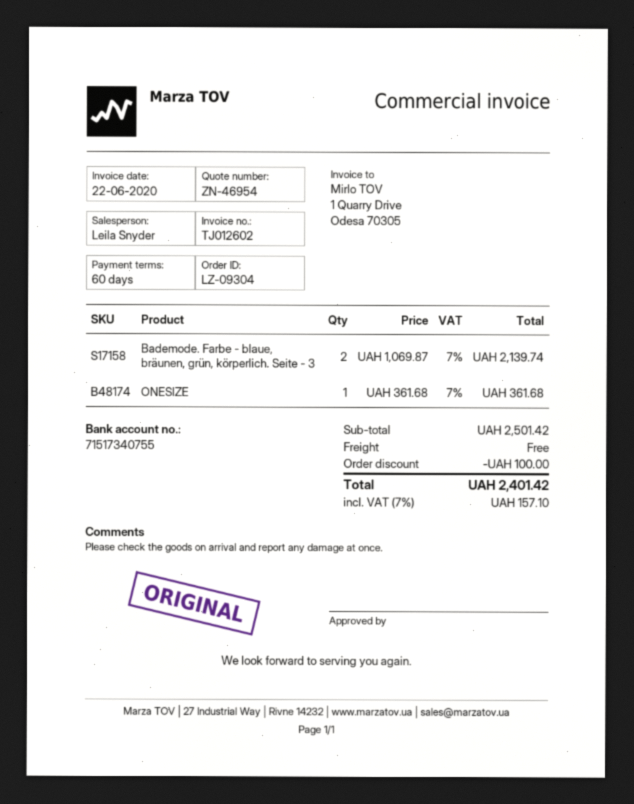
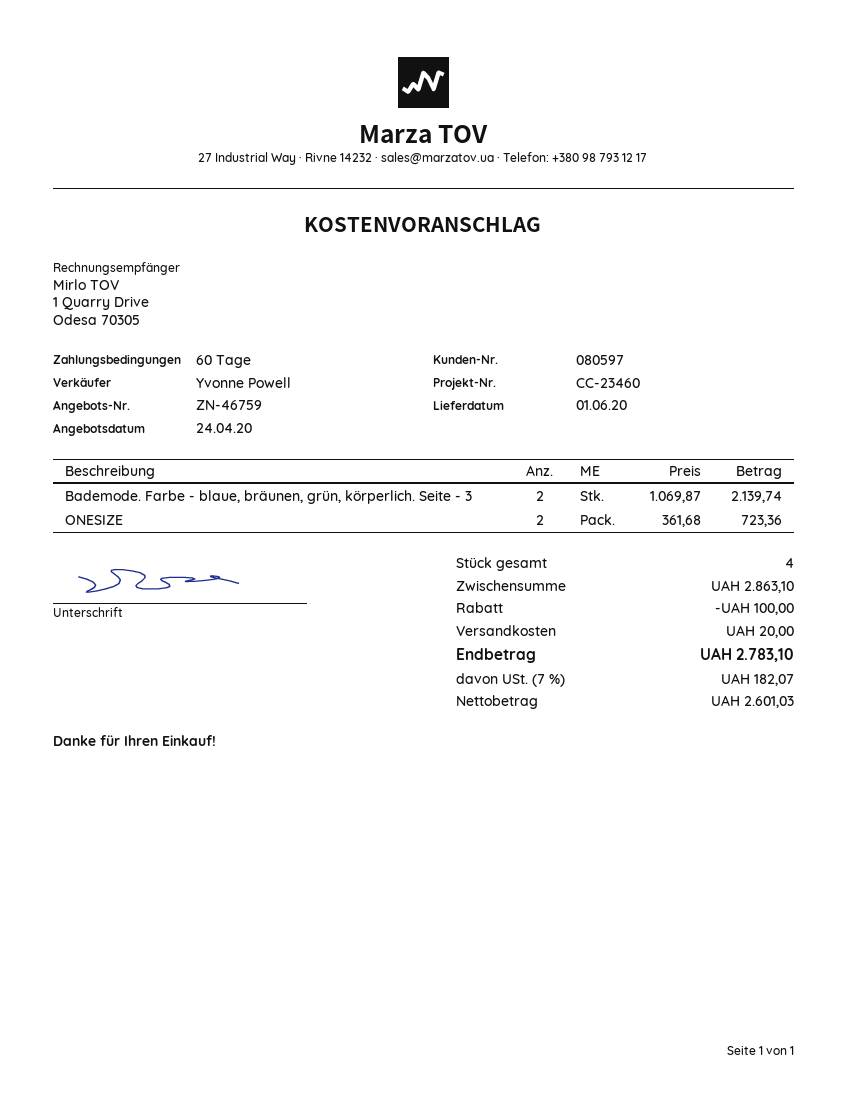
quote number: ZN-46954 -> ZN-46759
sales rep: Leila Snyder -> Yvonne Powell
ONESIZE: 1 x 361.68 = 361.68 -> 2 x 361.68 = 723.36
subtotal: 2501.42 -> 2863.10
shipping: 0.00 -> 20.00
tax: 7% = 157.10 -> 7% = 182.07
total: 2401.42 -> 2783.10

